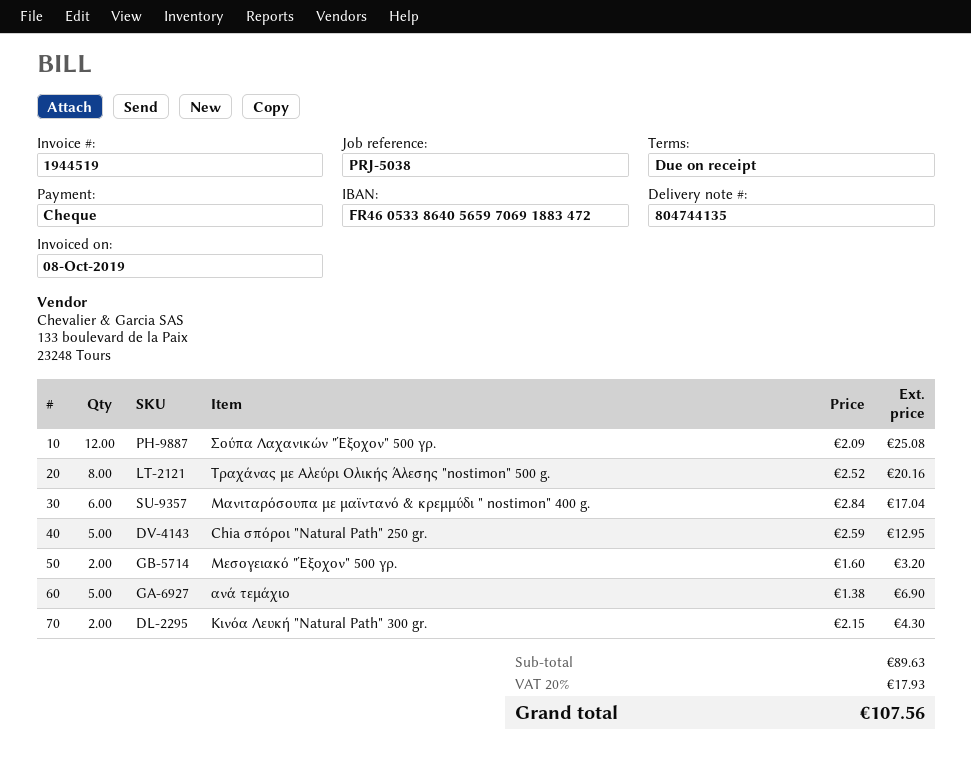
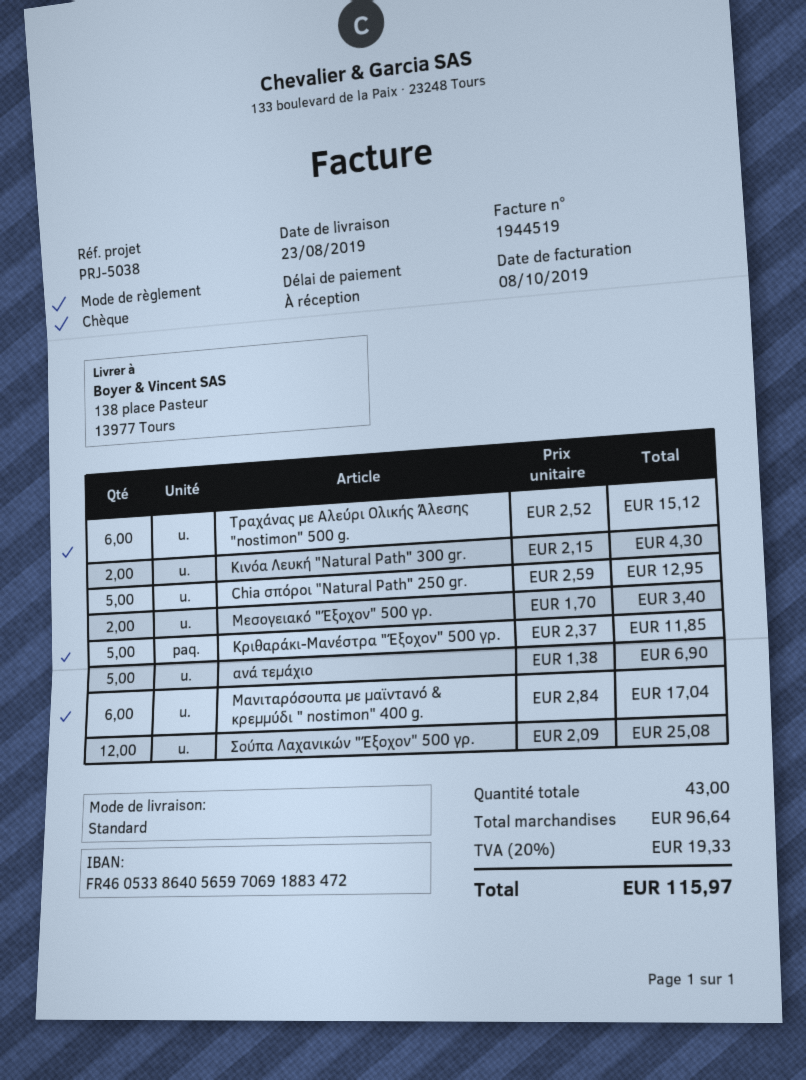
Τραχάνας με Αλεύρι Ολικής Άλεσης "nostimon" 500 g.: 8 x 2.52 = 20.16 -> 6 x 2.52 = 15.12
Μεσογειακό "Έξοχον" 500 γρ.: 2 x 1.60 = 3.20 -> 2 x 1.70 = 3.40
Κριθαράκι-Μανέστρα "Έξοχον" 500 γρ.: none -> 5 x 2.37 = 11.85
subtotal: 89.63 -> 96.64
tax: 20% = 17.93 -> 20% = 19.33
total: 107.56 -> 115.97

